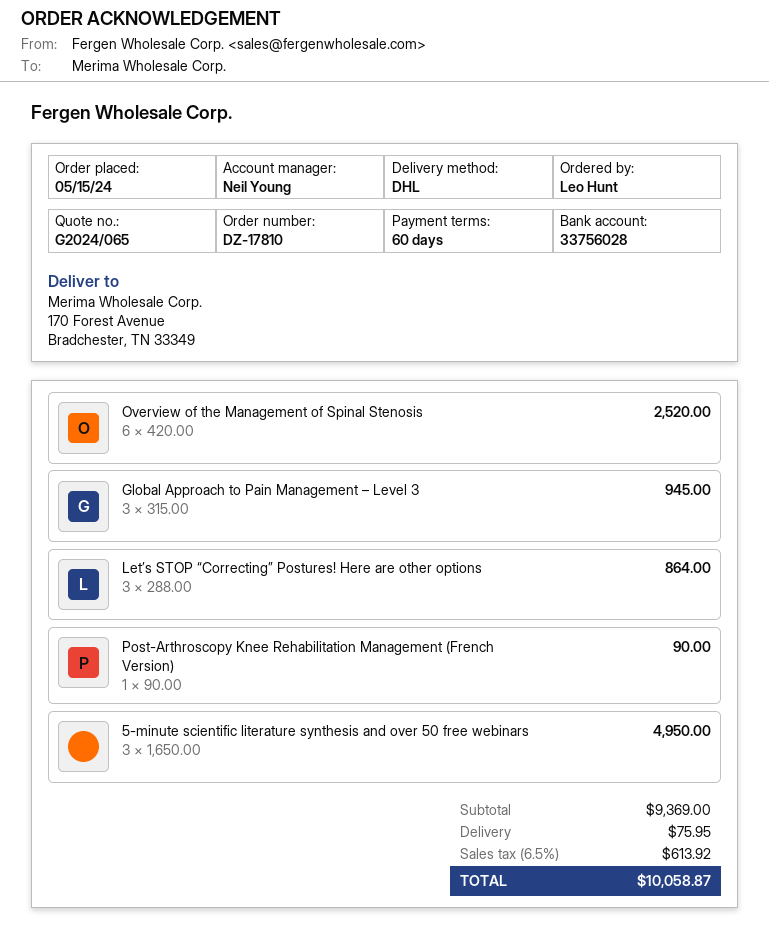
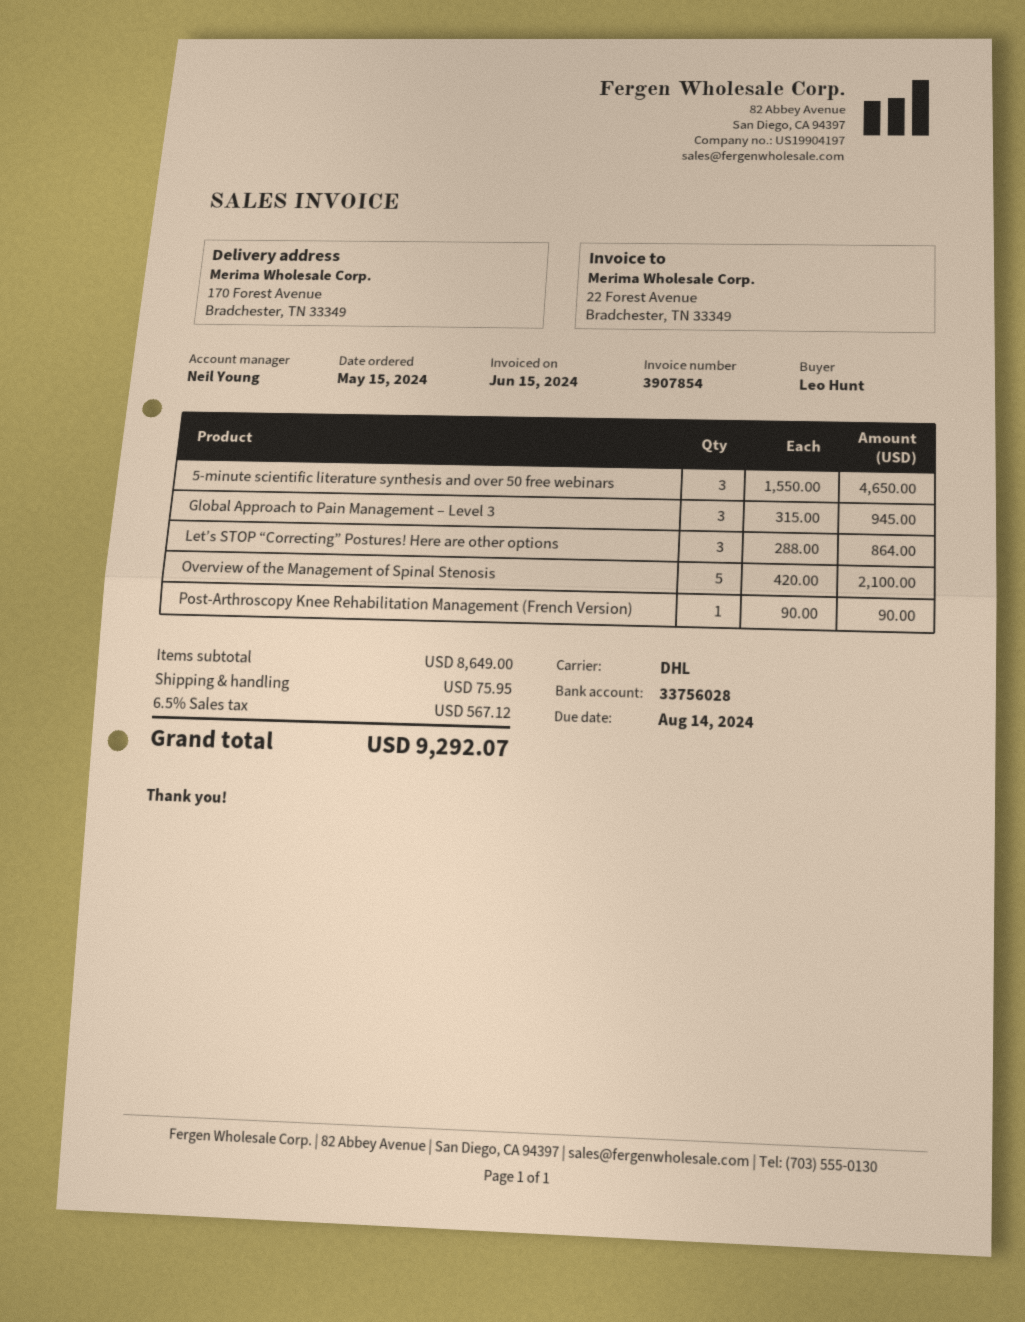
Overview of the Management of Spinal Stenosis: 6 x 420.00 = 2520.00 -> 5 x 420.00 = 2100.00
5-minute scientific literature synthesis and over 50 free webinars: 3 x 1650.00 = 4950.00 -> 3 x 1550.00 = 4650.00
subtotal: 9369.00 -> 8649.00
tax: 6.5% = 613.92 -> 6.5% = 567.12
total: 10058.87 -> 9292.07

